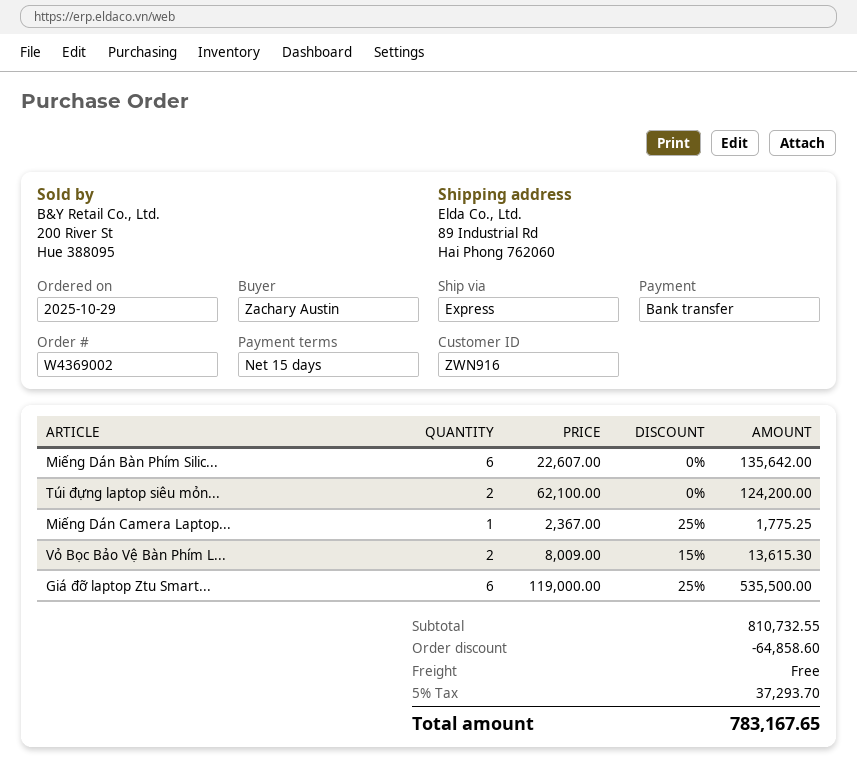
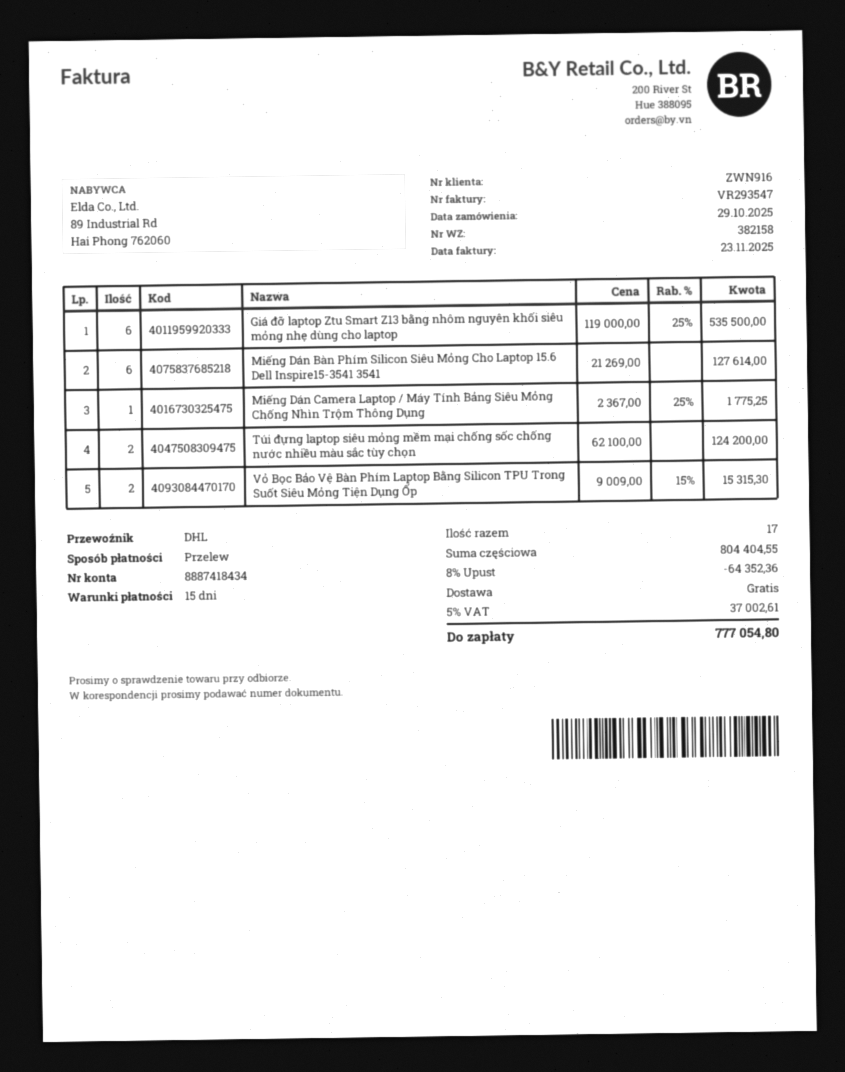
shipping method: express -> DHL
Miếng Dán Bàn Phím Silic...: 6 x 22607.00 = 135642.00 -> 6 x 21269.00 = 127614.00
Vỏ Bọc Bảo Vệ Bàn Phím L...: 2 x 8009.00 - 15% = 13615.30 -> 2 x 9009.00 - 15% = 15315.30
subtotal: 810732.55 -> 804404.55
discount: 64858.60 -> 64352.36
tax: 5% = 37293.70 -> 5% = 37002.61
total: 783167.65 -> 777054.80

